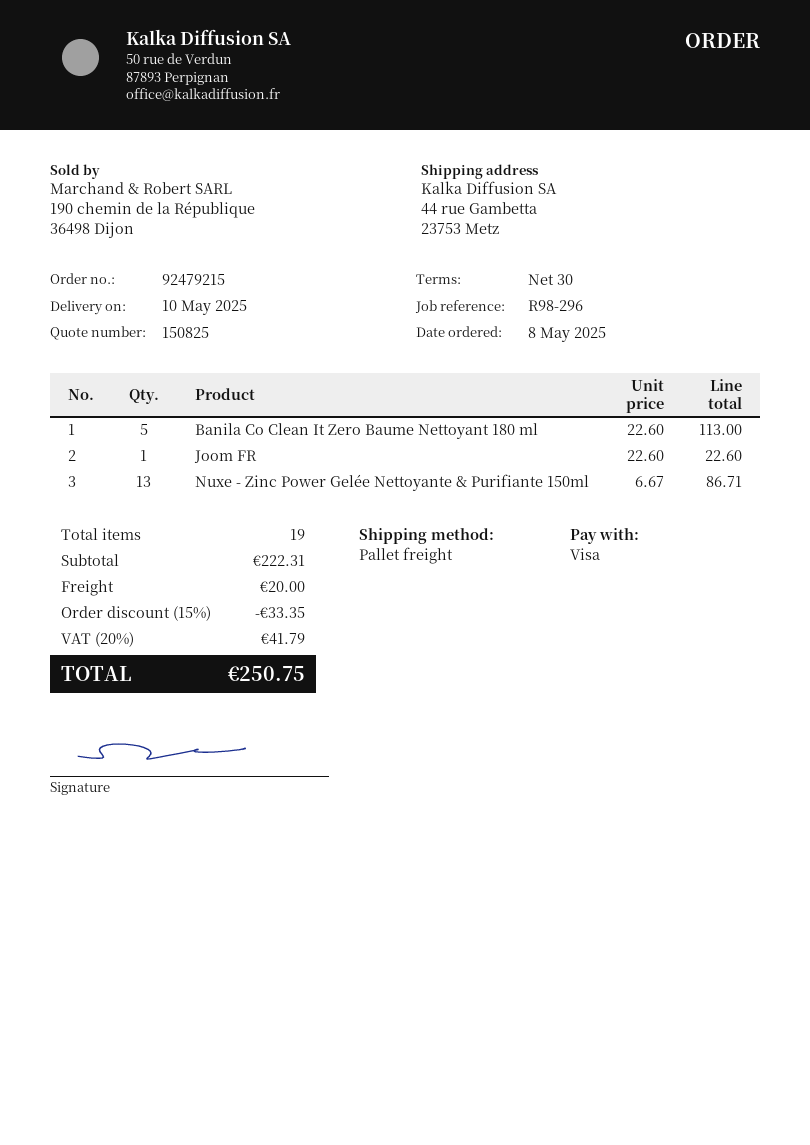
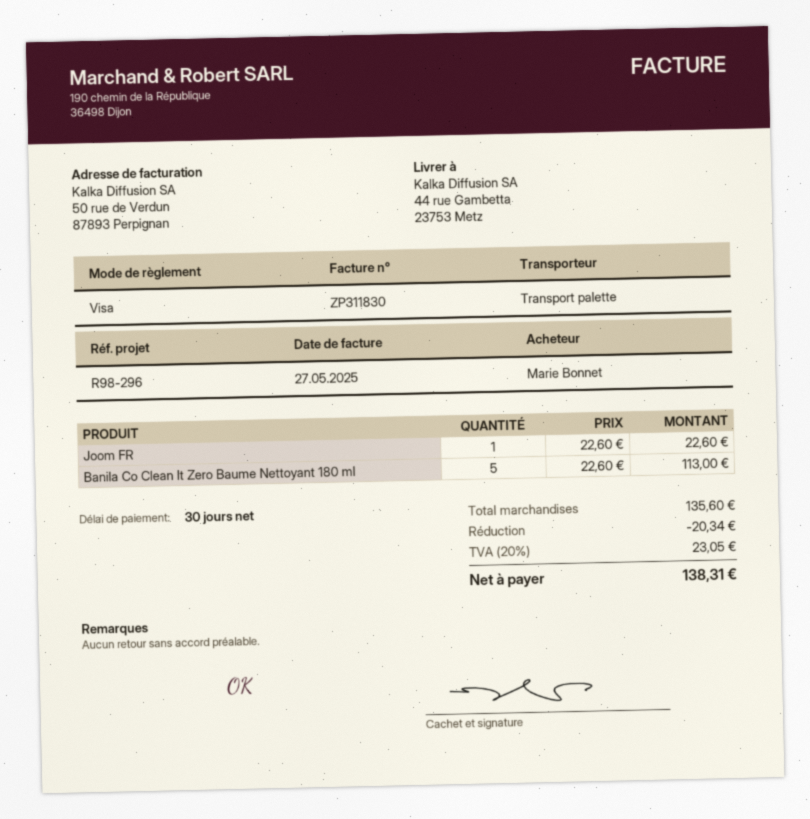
Nuxe - Zinc Power Gelée Nettoyante & Purifiante 150ml: 13 x 6.67 = 86.71 -> none
subtotal: 222.31 -> 135.60
discount: 33.35 -> 20.34
shipping: 20.00 -> none
tax: 20% = 41.79 -> 20% = 23.05
total: 250.75 -> 138.31

